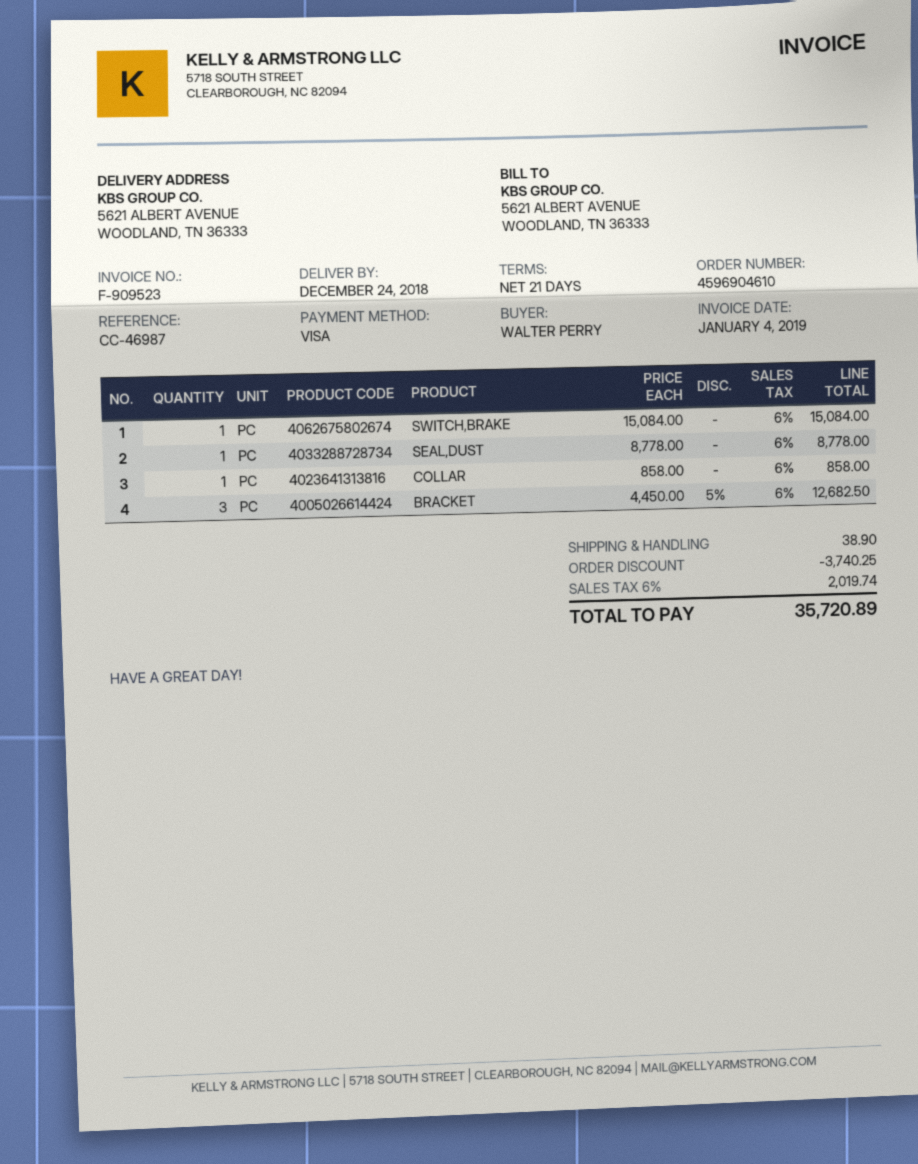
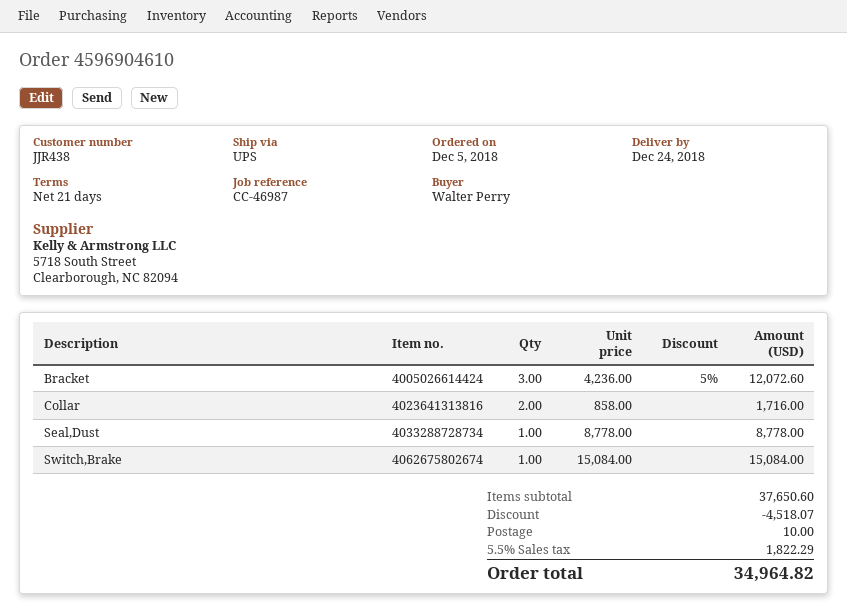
COLLAR: 1 x 858.00 = 858.00 -> 2 x 858.00 = 1716.00
BRACKET: 3 x 4450.00 - 5% = 12682.50 -> 3 x 4236.00 - 5% = 12072.60
discount: 3740.25 -> 4518.07
shipping: 38.90 -> 10.00
tax: 6% = 2019.74 -> 5.5% = 1822.29
total: 35720.89 -> 34964.82

